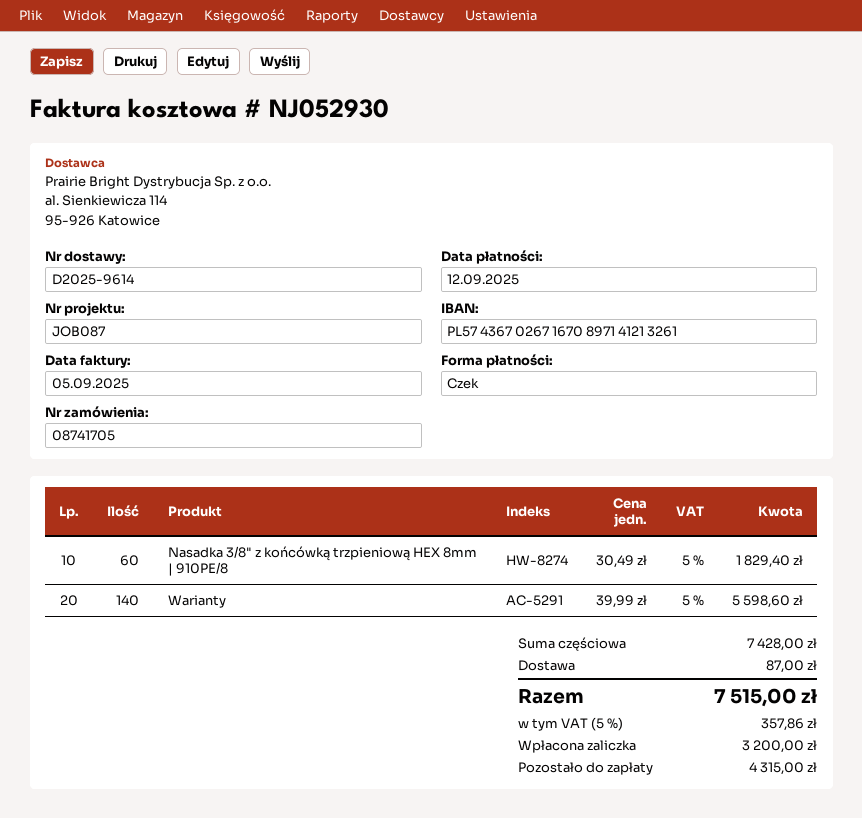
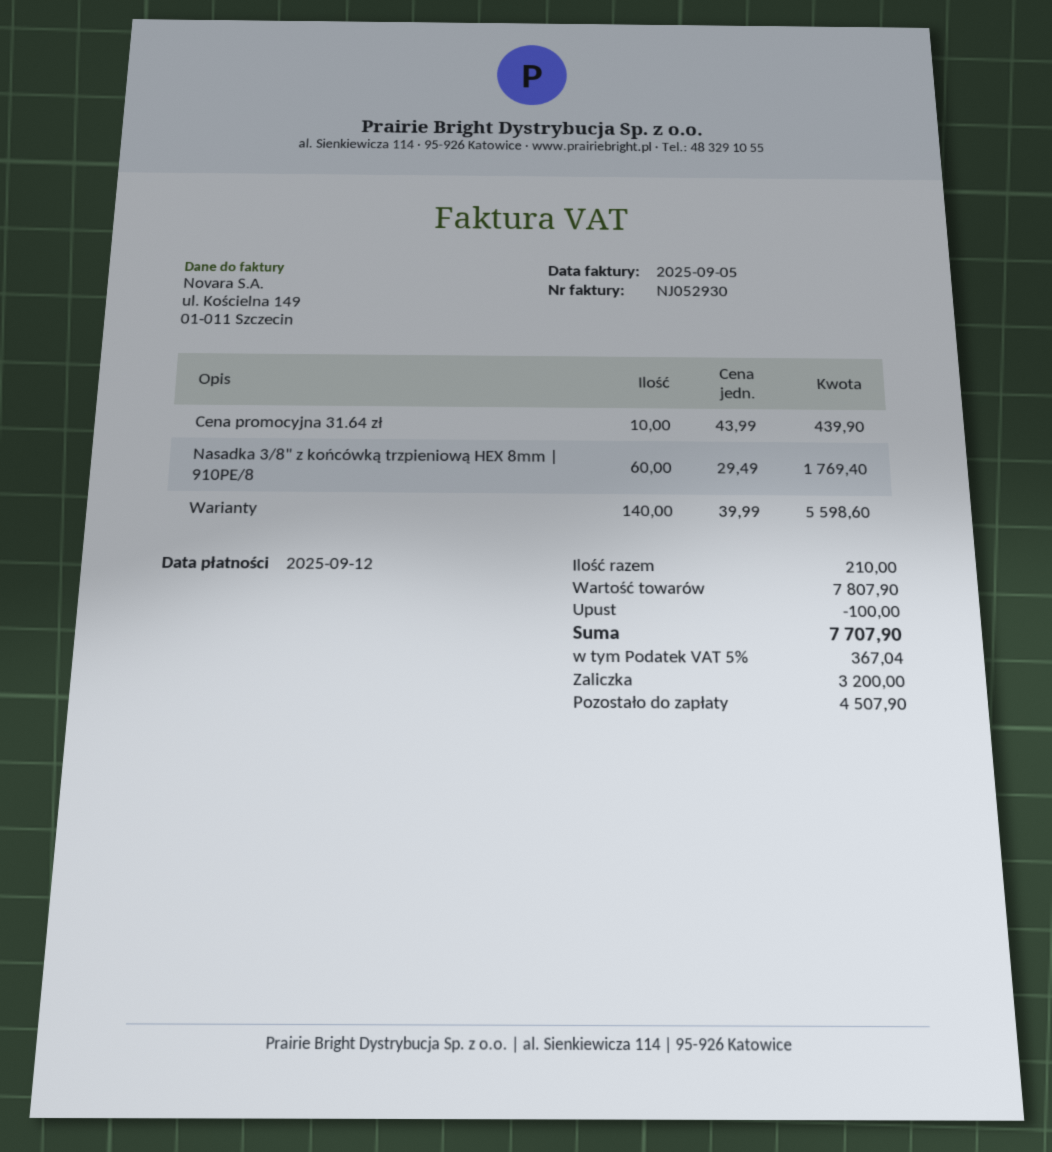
Nasadka 3/8" z końcówką trzpieniową HEX 8mm | 910PE/8: 60 x 30.49 = 1829.40 -> 60 x 29.49 = 1769.40
Cena promocyjna 31.64 zł: none -> 10 x 43.99 = 439.90
subtotal: 7428.00 -> 7807.90
discount: none -> 100.00
shipping: 87.00 -> none
tax: 5% = 357.86 -> 5% = 367.04
total: 7515.00 -> 7707.90
balance: 4315.00 -> 4507.90

